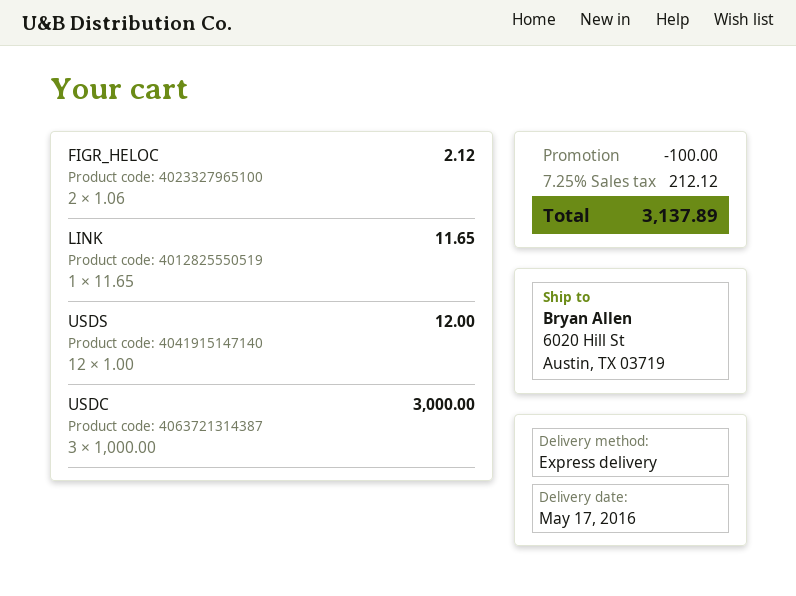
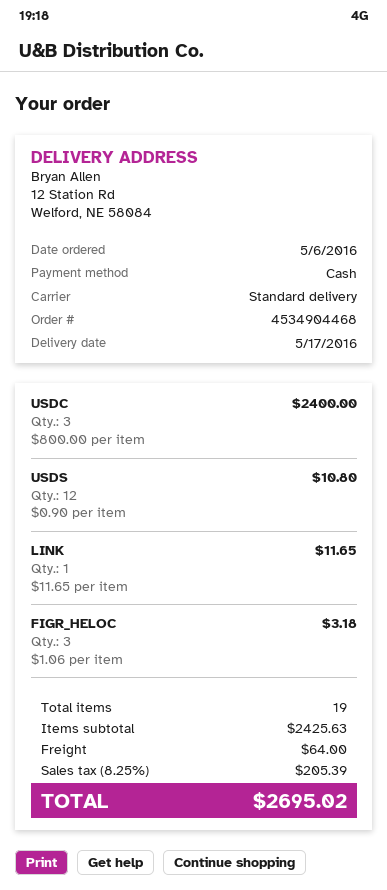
shipping method: express -> standard
ship to: 6020 Hill St, Austin, TX 03719 -> 12 Station Rd, Welford, NE 58084
FIGR_HELOC: 2 x 1.06 = 2.12 -> 3 x 1.06 = 3.18
USDS: 12 x 1.00 = 12.00 -> 12 x 0.90 = 10.80
USDC: 3 x 1000.00 = 3000.00 -> 3 x 800.00 = 2400.00
discount: 100.00 -> none
shipping: none -> 64.00
tax: 7.25% = 212.12 -> 8.25% = 205.39
total: 3137.89 -> 2695.02

